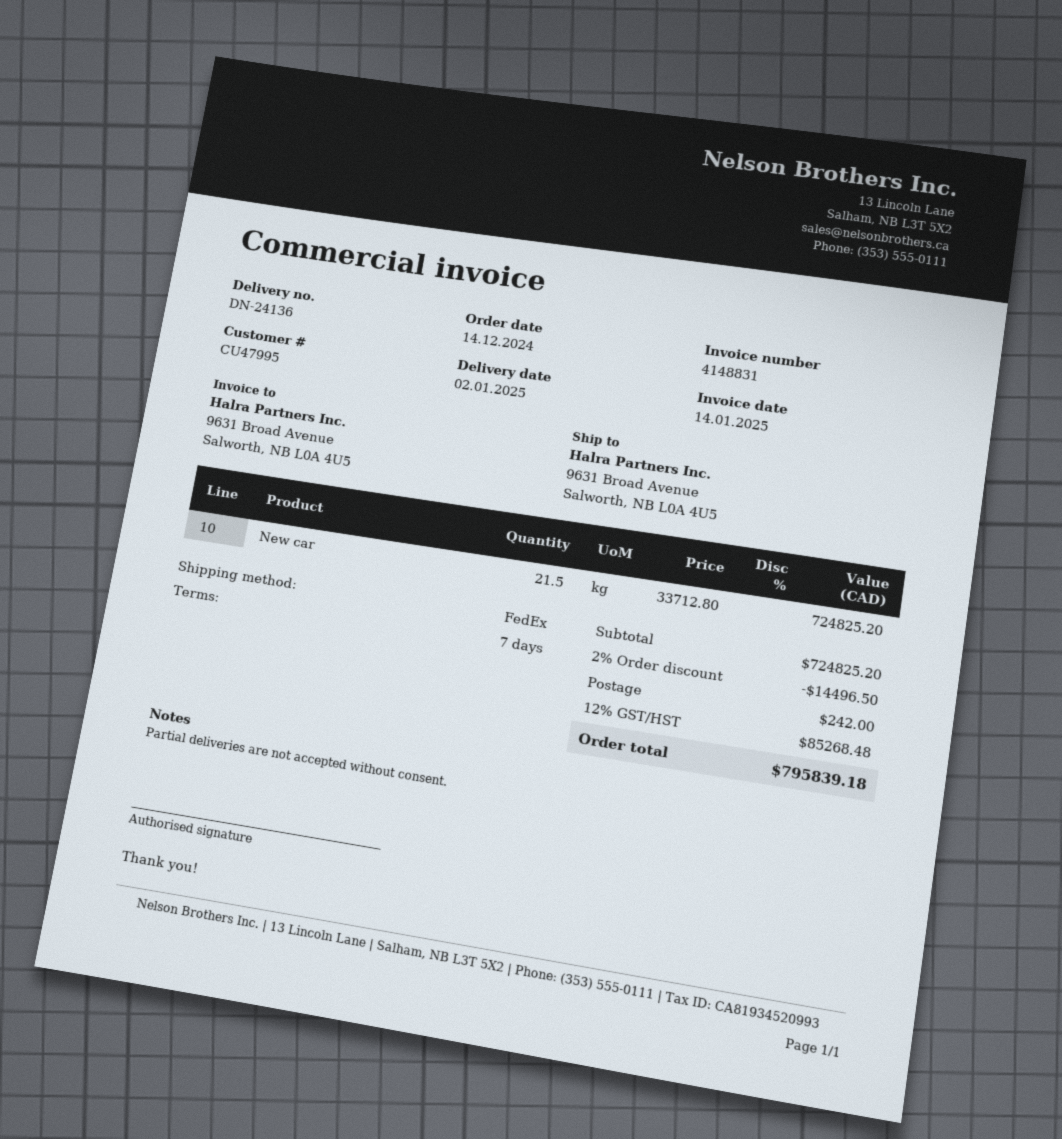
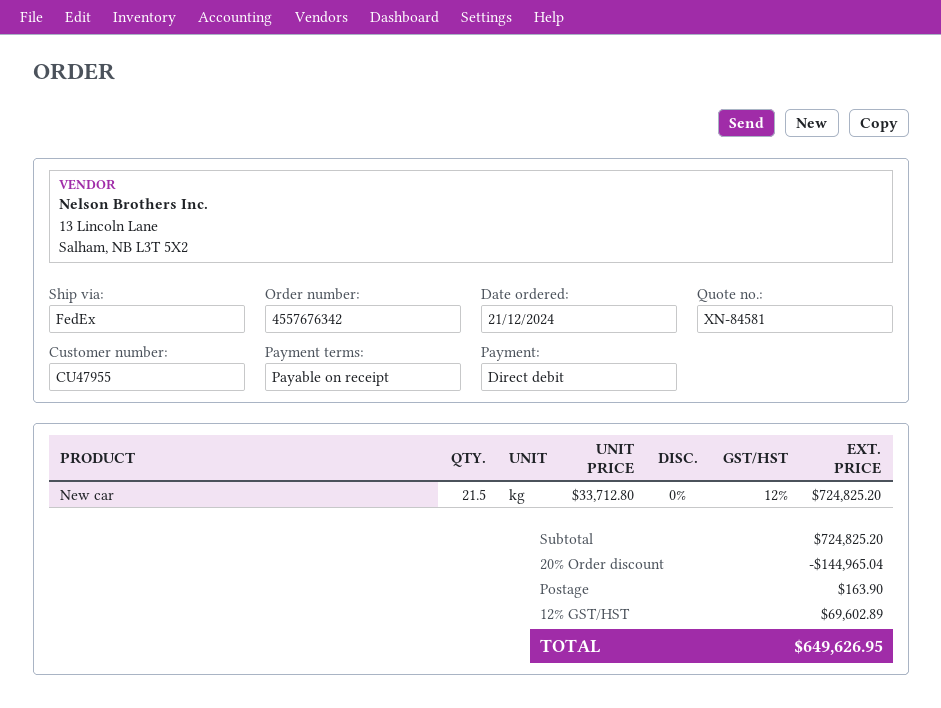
order date: 2024-12-14 -> 2024-12-21
payment terms: 7 days -> on receipt
customer number: CU47995 -> CU47955
discount: 2% = 14496.50 -> 20% = 144965.04
shipping: 242.00 -> 163.90
tax: 12% = 85268.48 -> 12% = 69602.89
total: 795839.18 -> 649626.95

